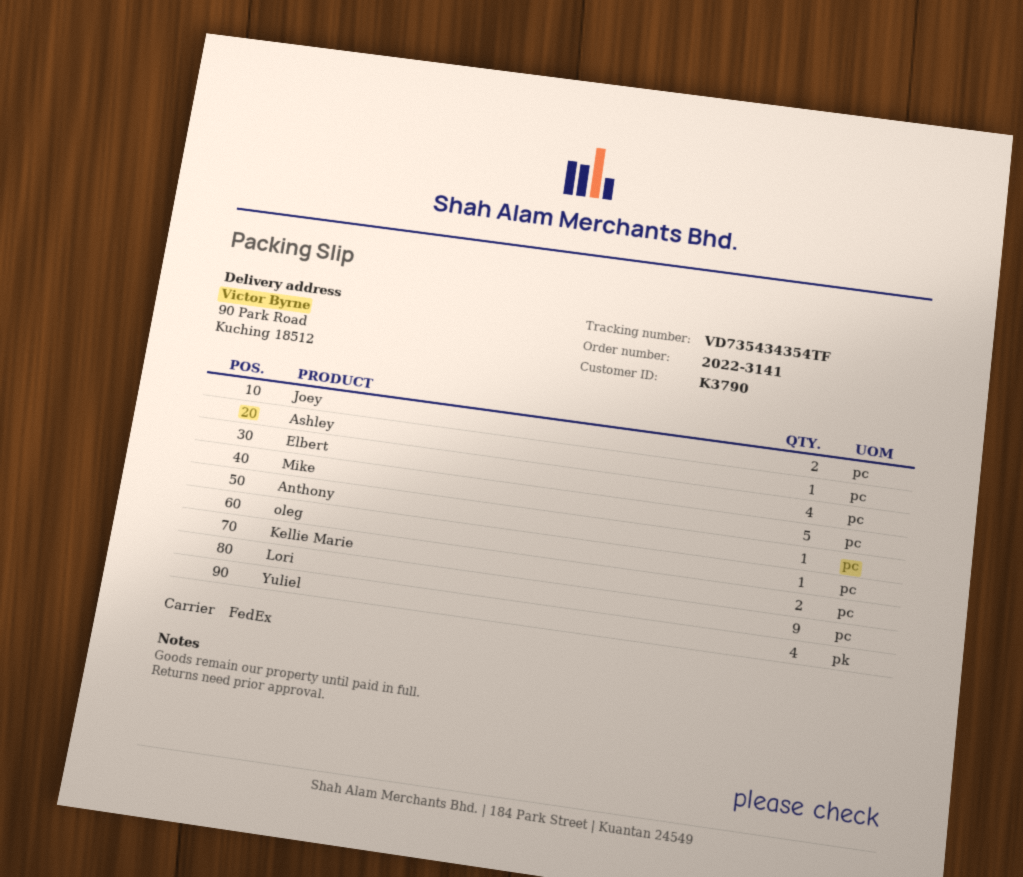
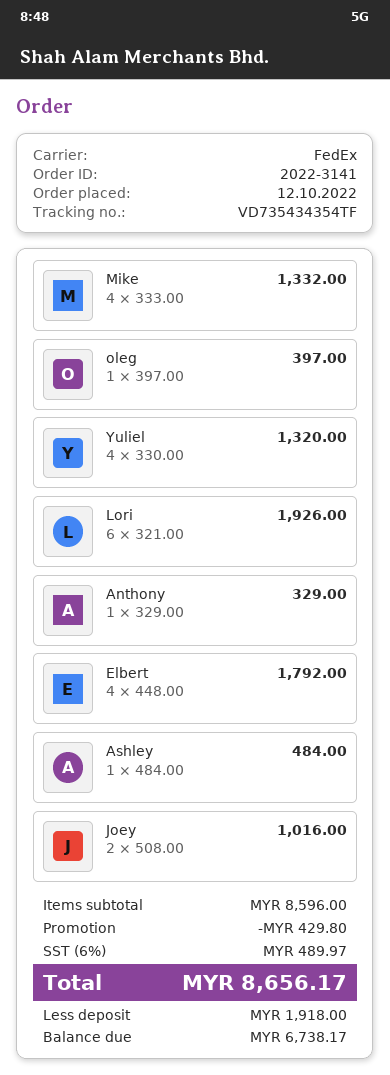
Mike: 5 -> 4
Kellie Marie: 2 -> none
Lori: 9 -> 6

